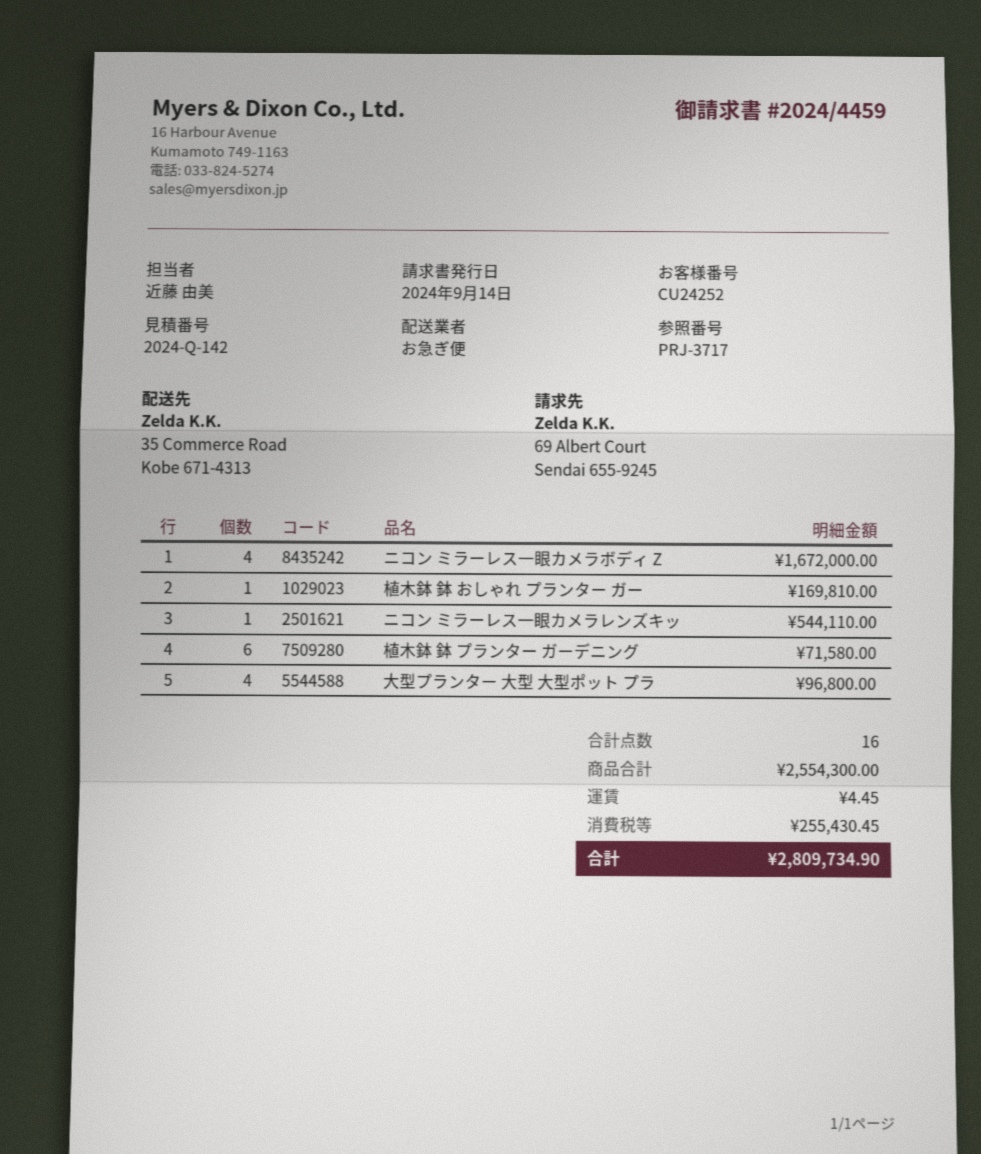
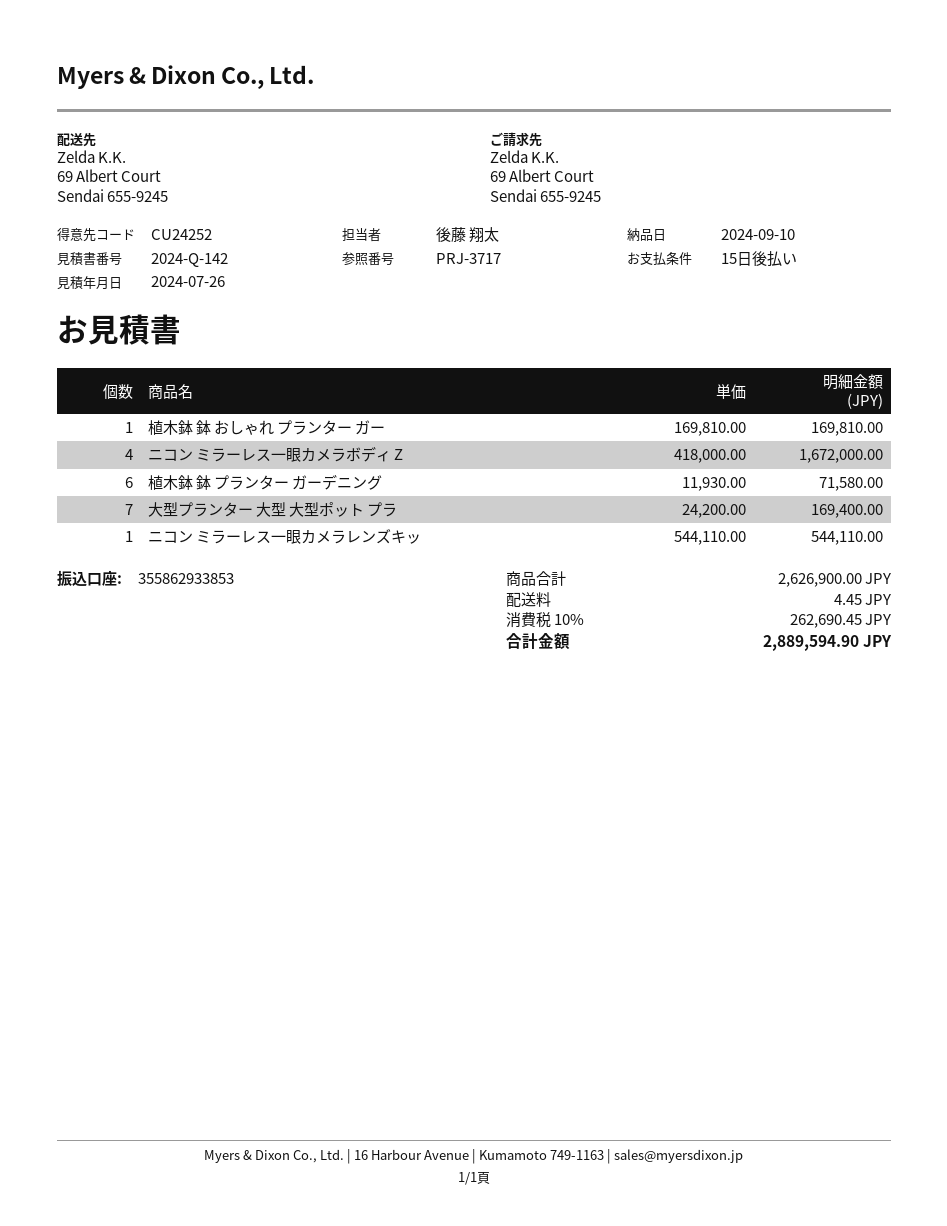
sales rep: 近藤 由美 -> 後藤 翔太
ship to: 35 Commerce Road, Kobe 671-4313 -> 69 Albert Court, Sendai 655-9245
大型プランター 大型 大型ポット プラ: 4 for 96800.00 -> 7 for 169400.00
subtotal: 2554300.00 -> 2626900.00
tax: 255430.45 -> 262690.45
total: 2809734.90 -> 2889594.90

